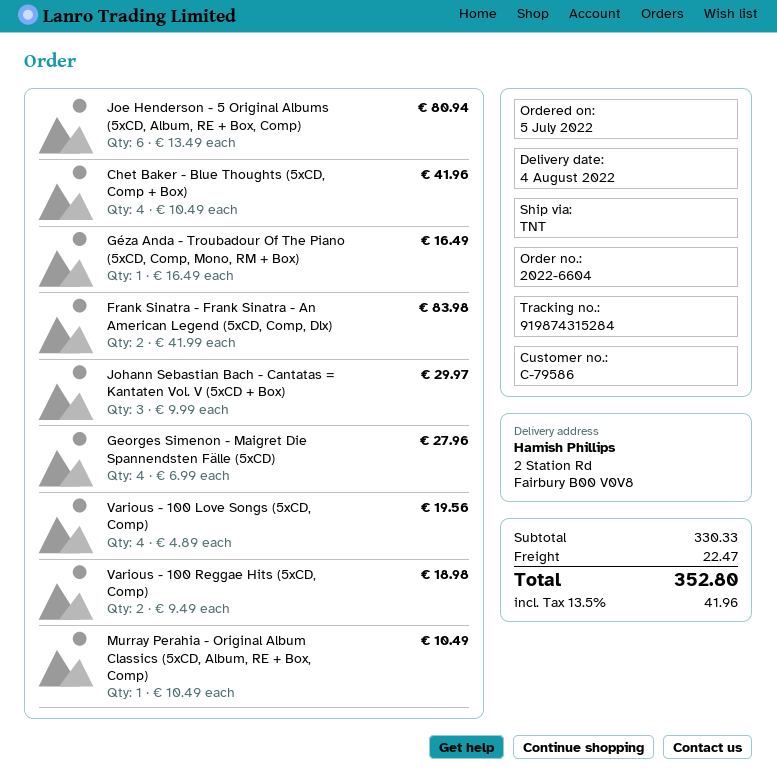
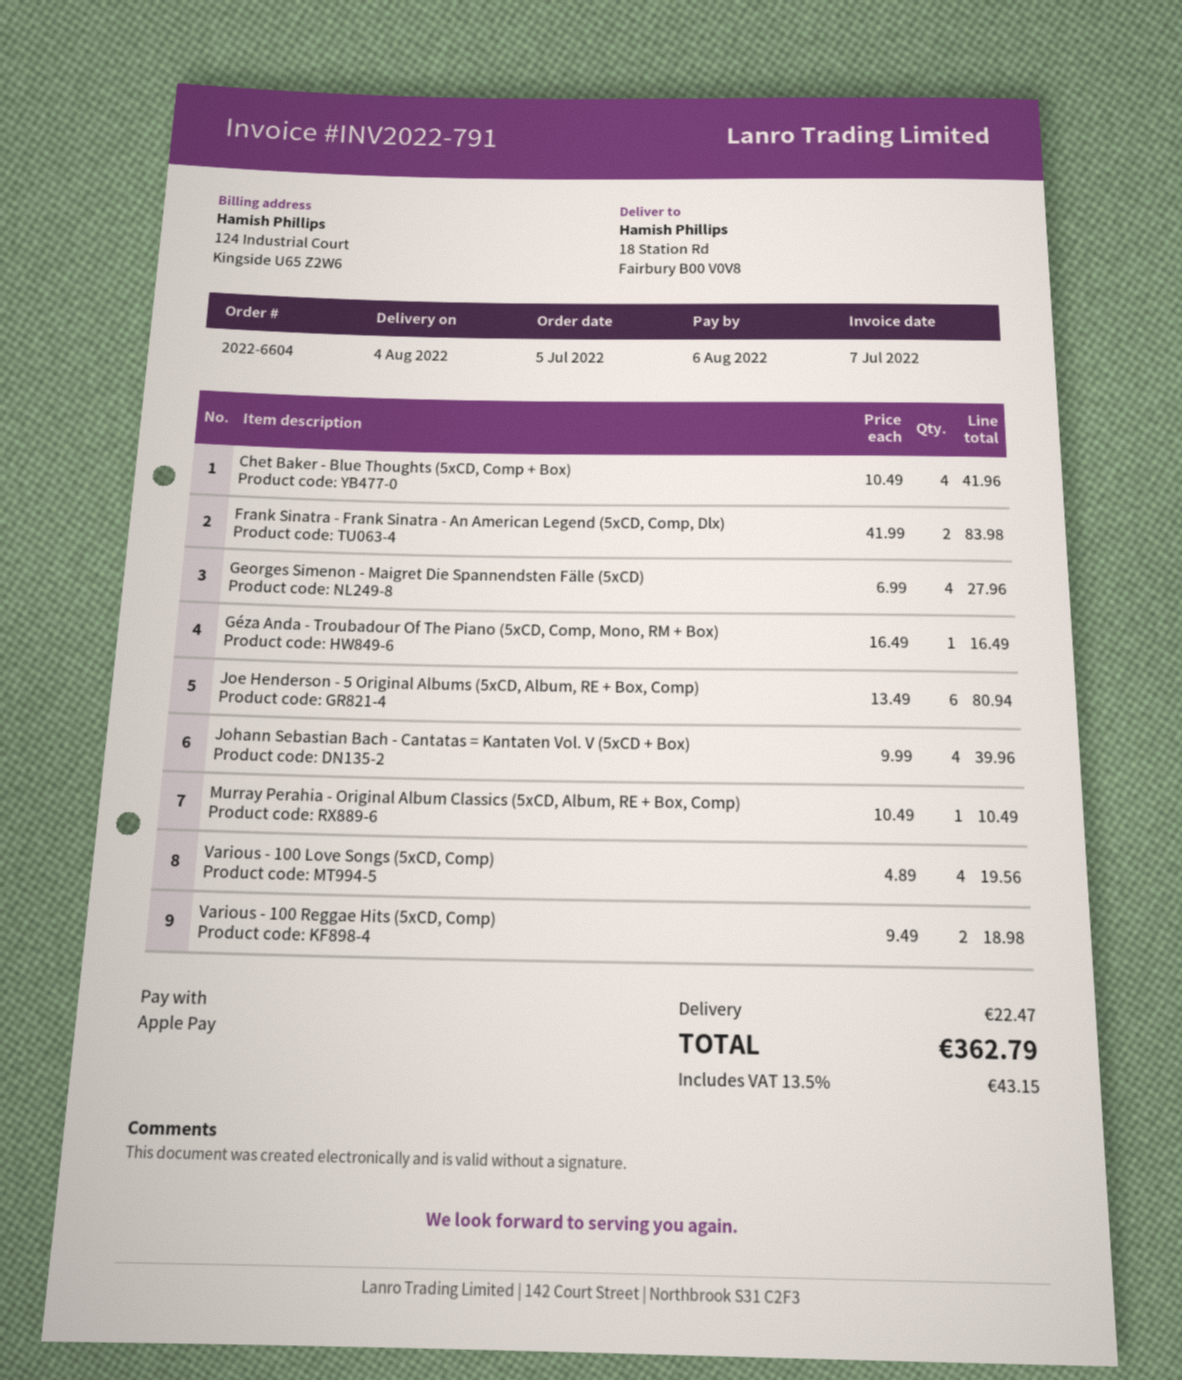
ship to: 2 Station Rd, Fairbury B00 V0V8 -> 18 Station Rd, Fairbury B00 V0V8
Johann Sebastian Bach - Cantatas = Kantaten Vol. V (5xCD + Box): 3 x 9.99 = 29.97 -> 4 x 9.99 = 39.96
tax: 13.5% = 41.96 -> 13.5% = 43.15
total: 352.80 -> 362.79

